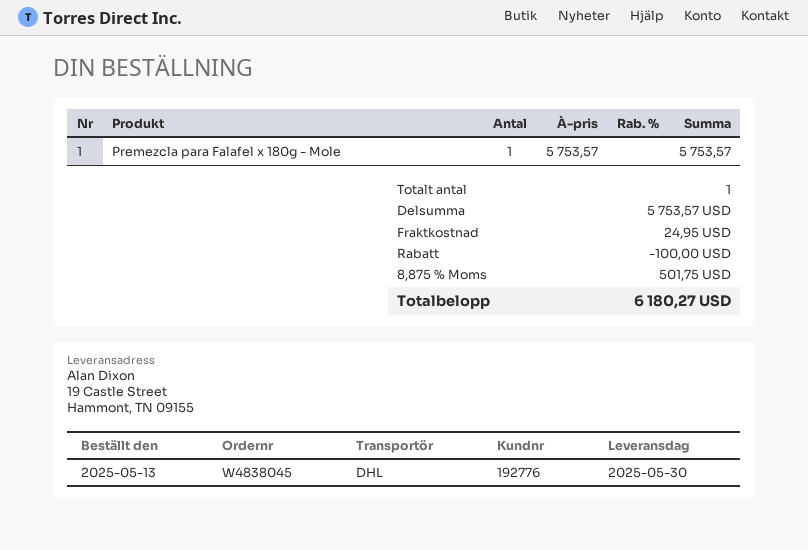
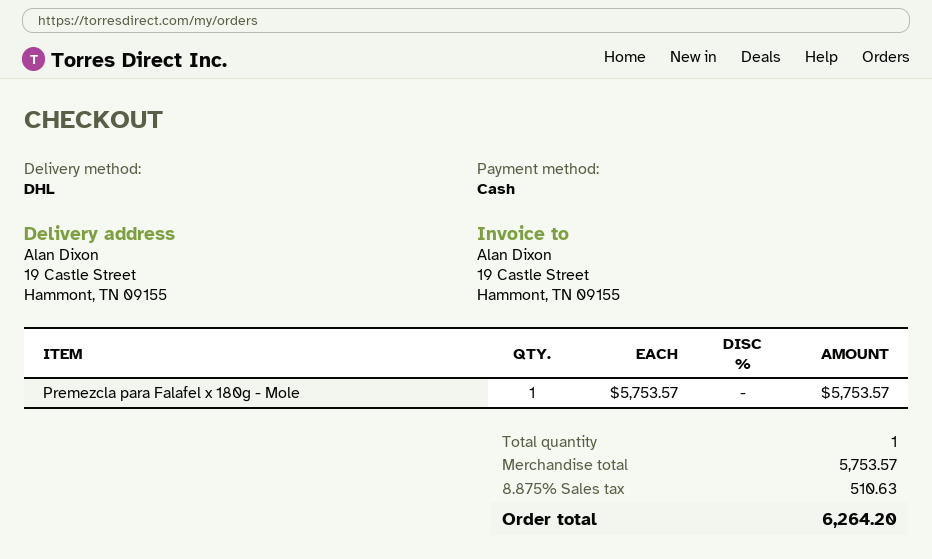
discount: 100.00 -> none
shipping: 24.95 -> none
tax: 8.875% = 501.75 -> 8.875% = 510.63
total: 6180.27 -> 6264.20

